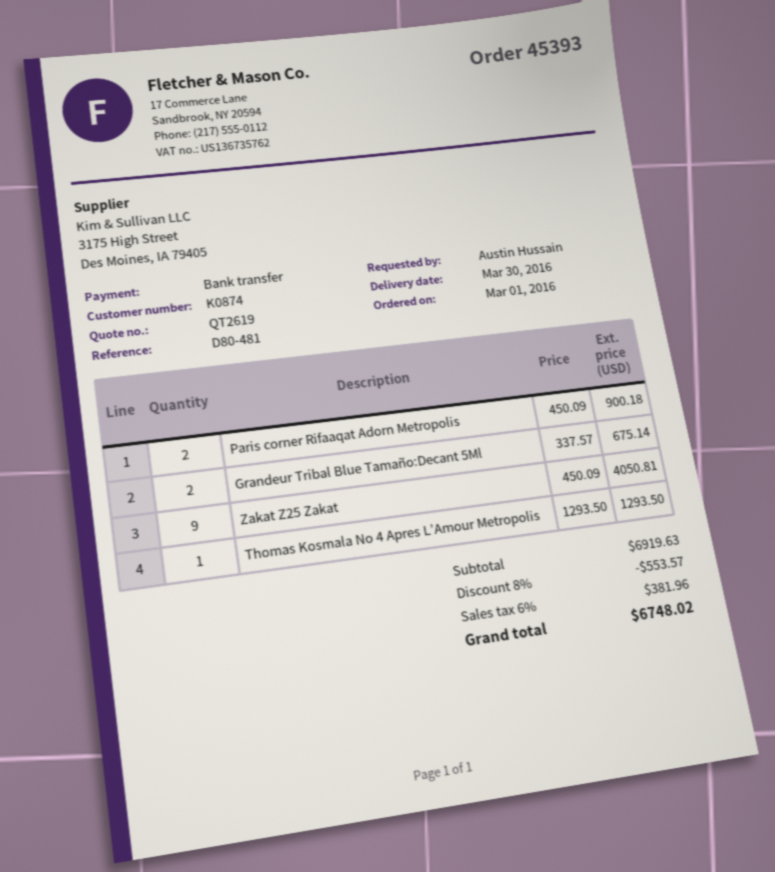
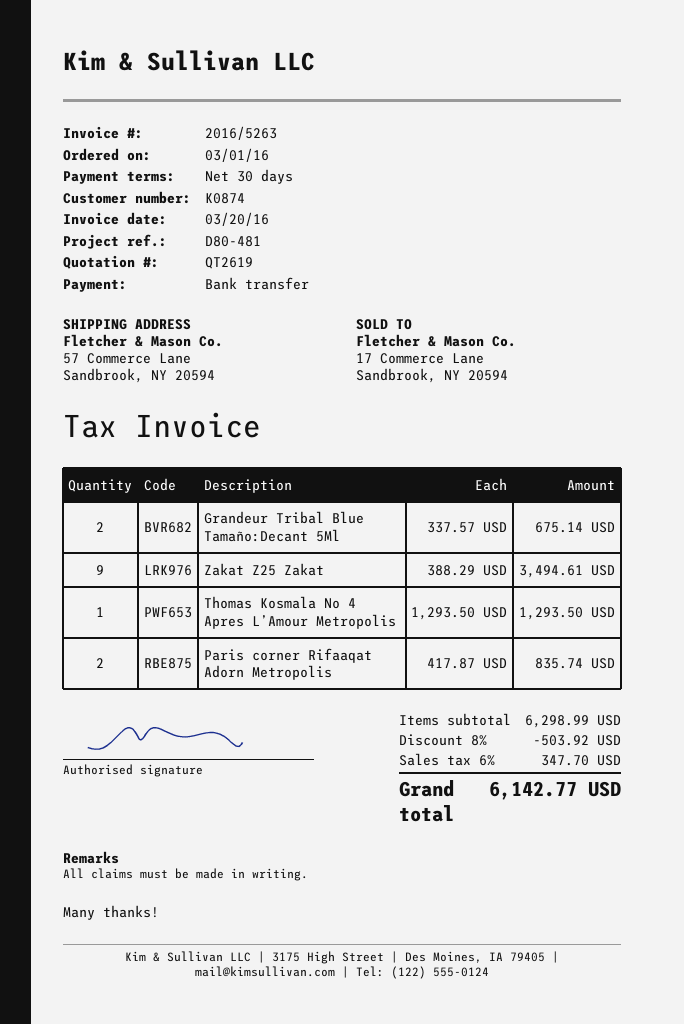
Paris corner Rifaaqat Adorn Metropolis: 2 x 450.09 = 900.18 -> 2 x 417.87 = 835.74
Zakat Z25 Zakat: 9 x 450.09 = 4050.81 -> 9 x 388.29 = 3494.61
subtotal: 6919.63 -> 6298.99
discount: 8% = 553.57 -> 8% = 503.92
tax: 6% = 381.96 -> 6% = 347.70
total: 6748.02 -> 6142.77

